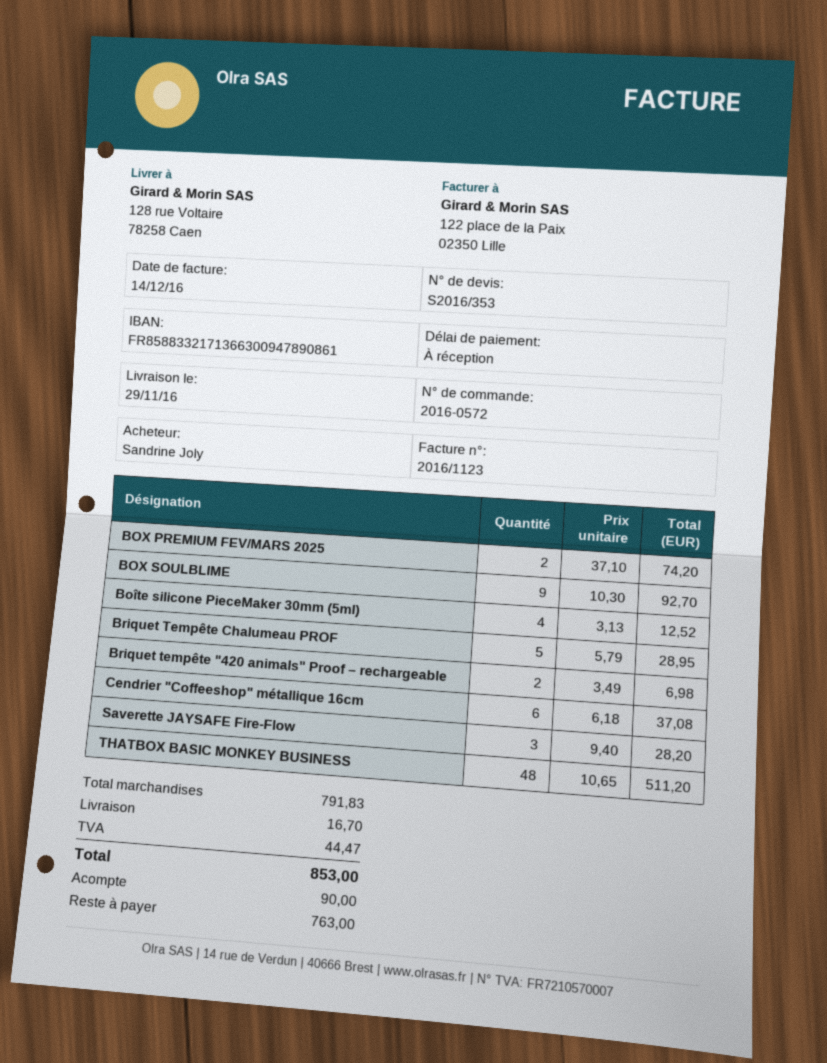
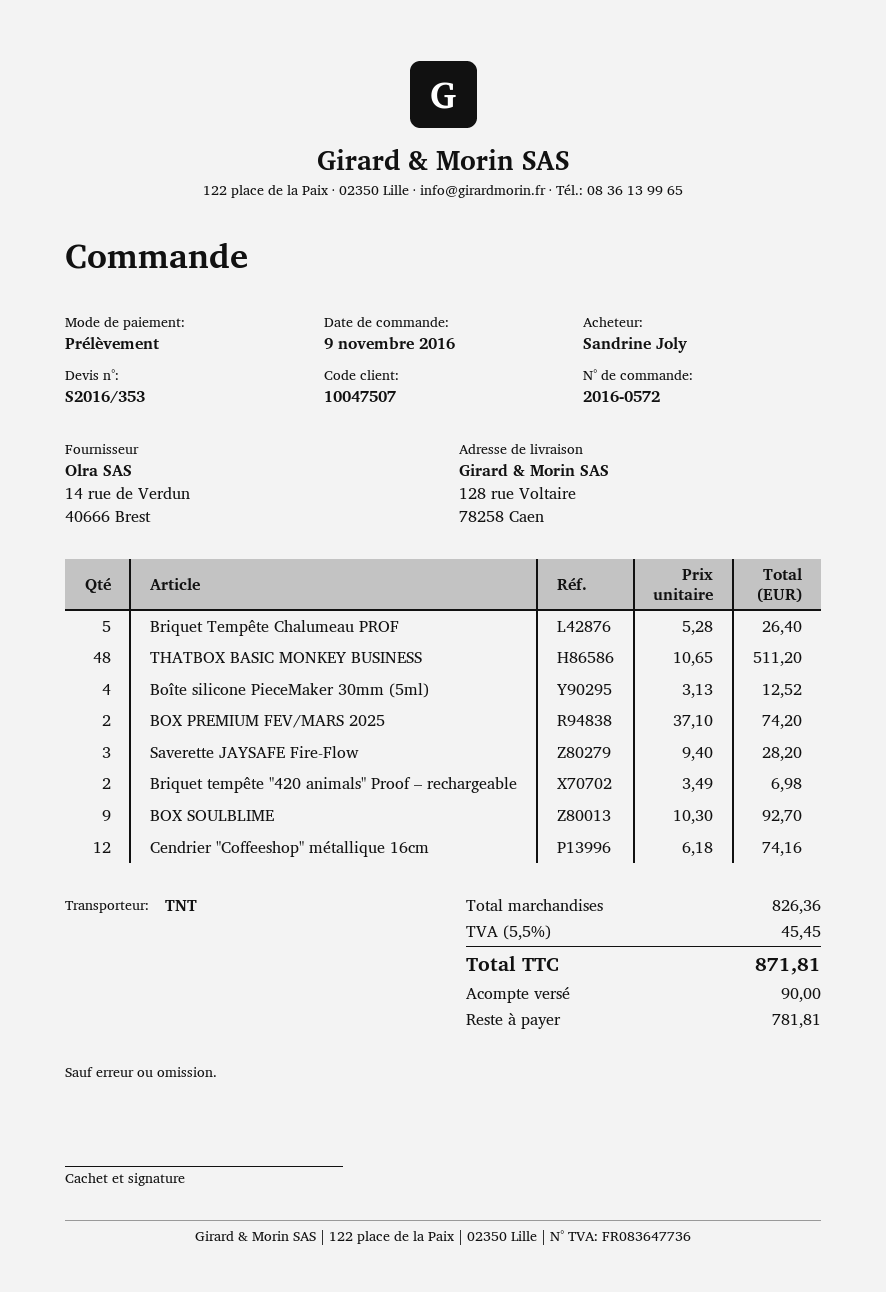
Briquet Tempête Chalumeau PROF: 5 x 5.79 = 28.95 -> 5 x 5.28 = 26.40
Cendrier "Coffeeshop" métallique 16cm: 6 x 6.18 = 37.08 -> 12 x 6.18 = 74.16
subtotal: 791.83 -> 826.36
shipping: 16.70 -> none
tax: 44.47 -> 45.45
total: 853.00 -> 871.81
balance: 763.00 -> 781.81

